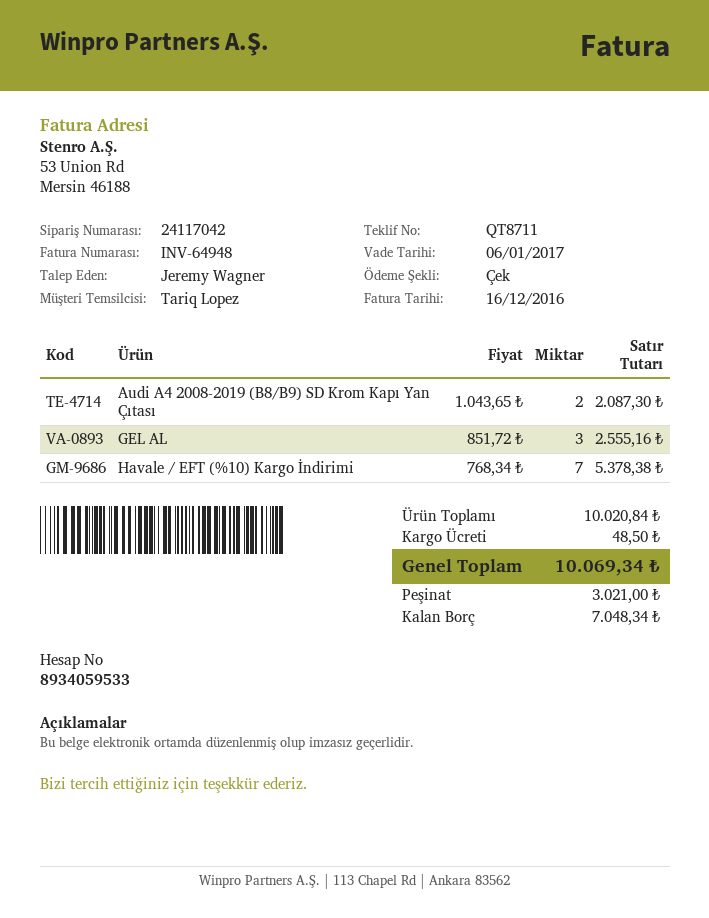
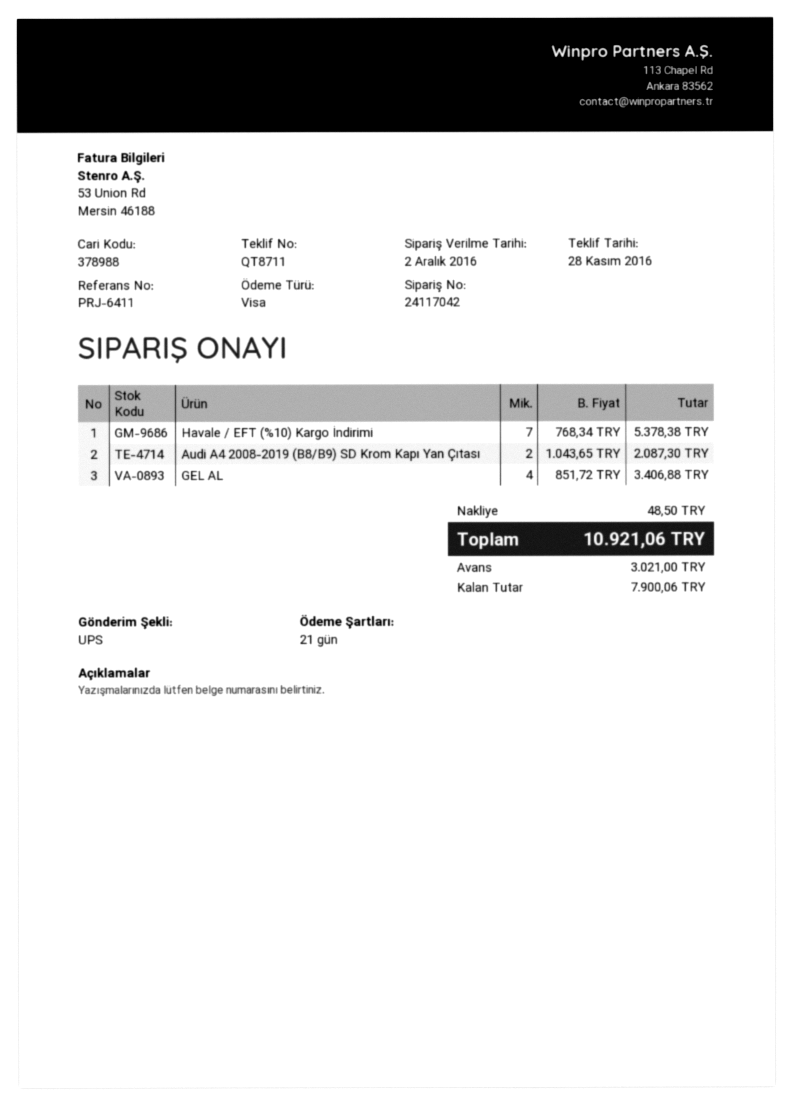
payment method: cheque -> Visa
GEL AL: 3 x 851.72 = 2555.16 -> 4 x 851.72 = 3406.88
total: 10069.34 -> 10921.06
balance: 7048.34 -> 7900.06

